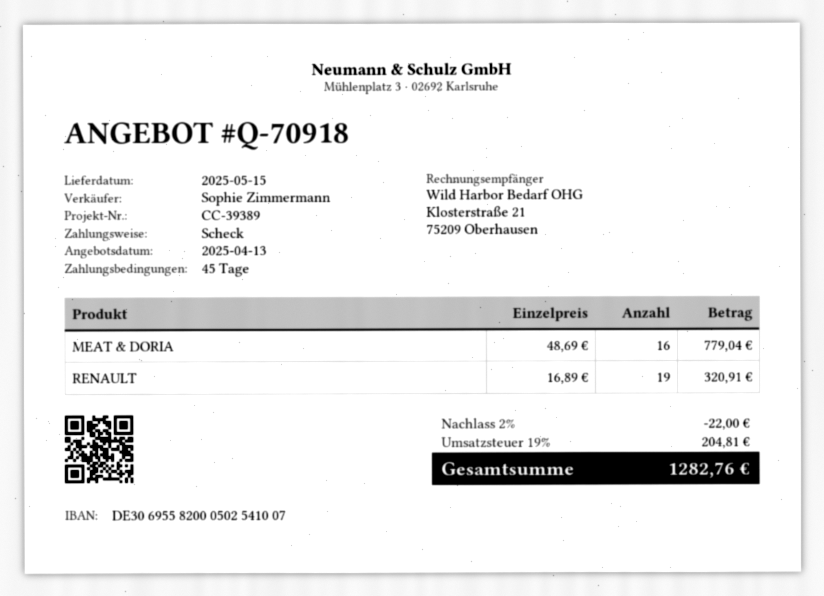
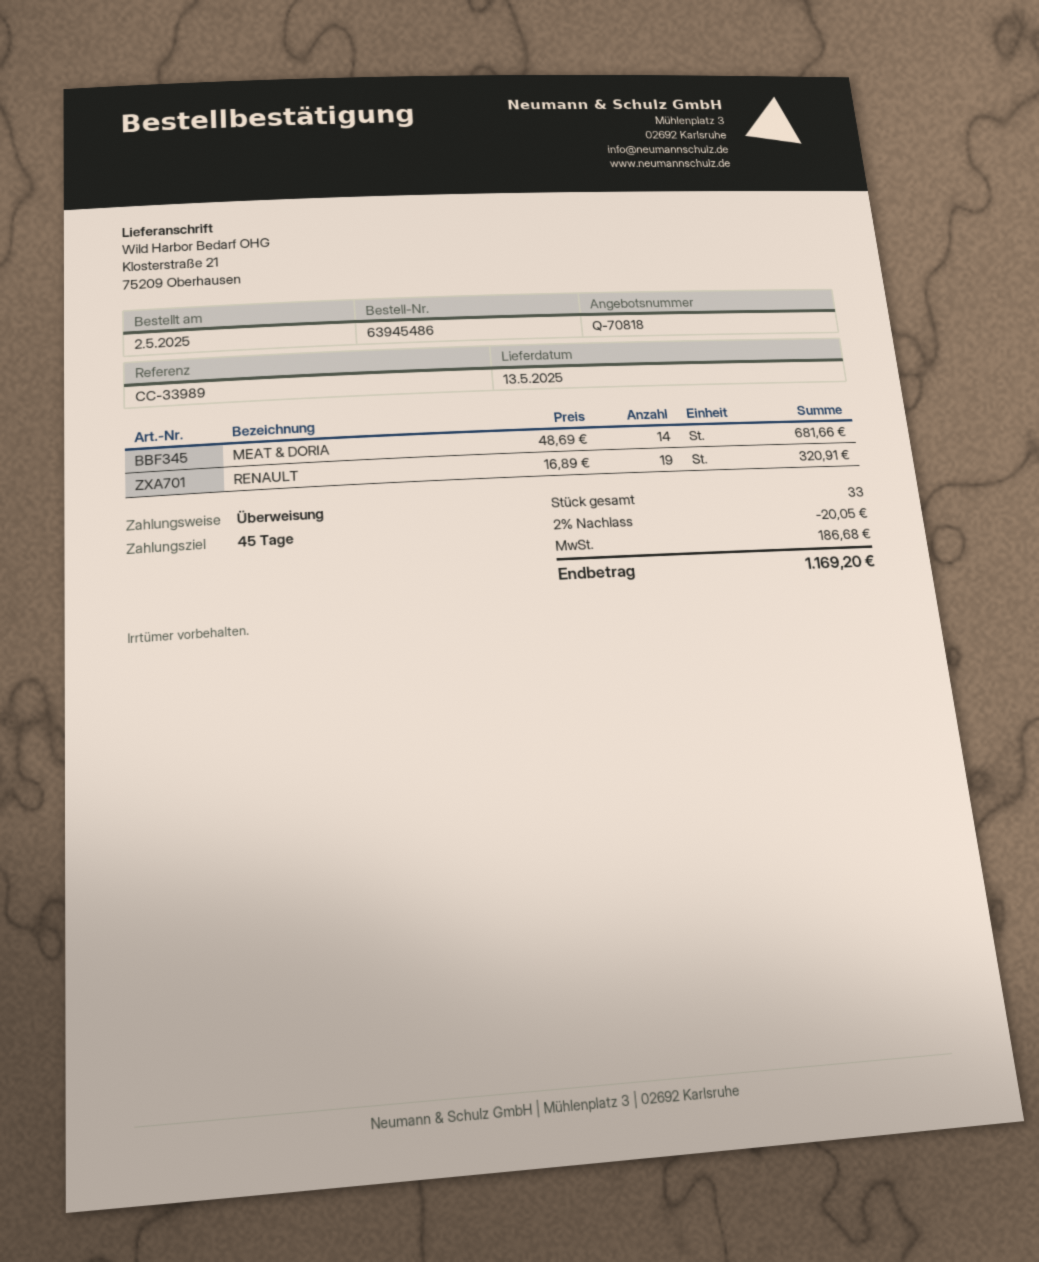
quote number: Q-70918 -> Q-70818
delivery date: 2025-05-15 -> 2025-05-13
reference: CC-39389 -> CC-33989
payment method: cheque -> bank transfer
MEAT & DORIA: 16 x 48.69 = 779.04 -> 14 x 48.69 = 681.66
discount: 2% = 22.00 -> 2% = 20.05
tax: 204.81 -> 186.68
total: 1282.76 -> 1169.20

